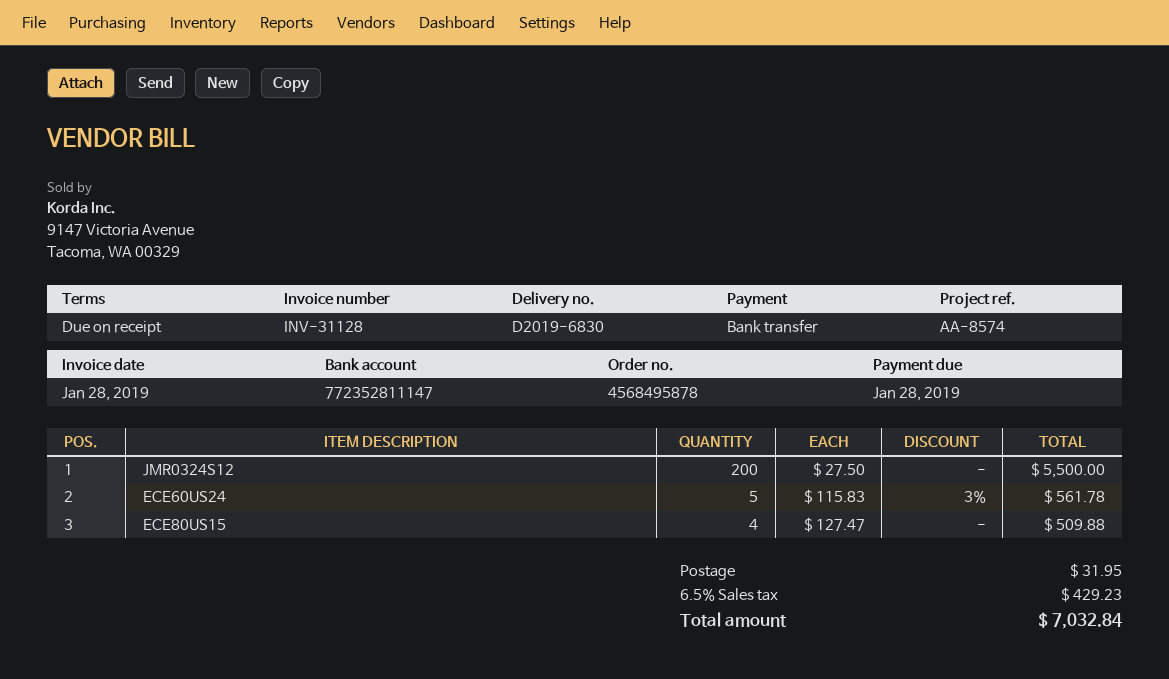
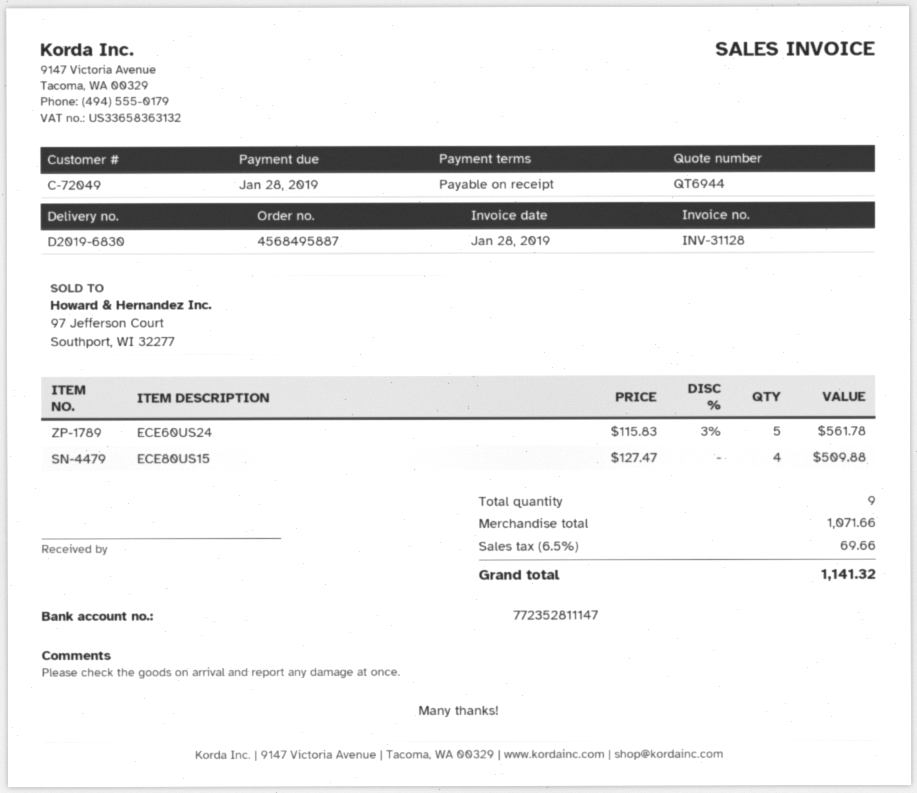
order number: 4568495878 -> 4568495887
JMR0324S12: 200 x 27.50 = 5500.00 -> none
shipping: 31.95 -> none
tax: 6.5% = 429.23 -> 6.5% = 69.66
total: 7032.84 -> 1141.32

